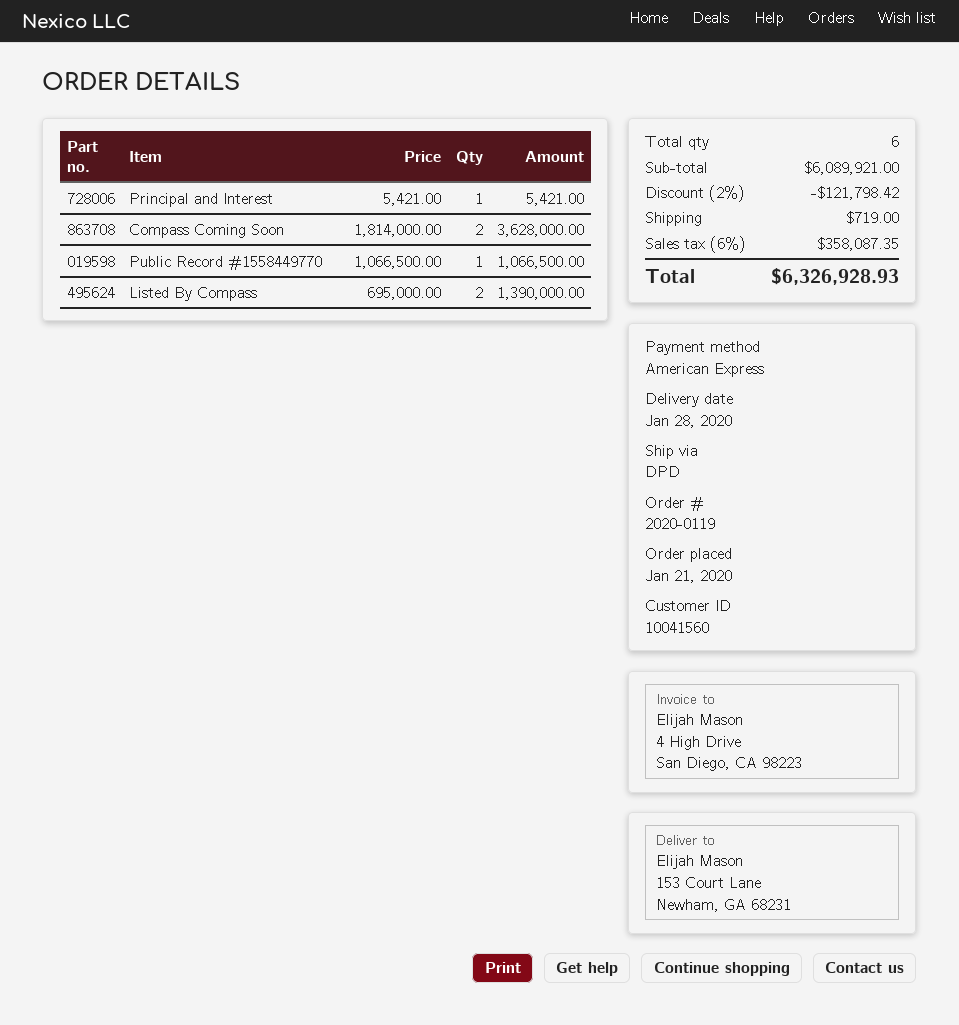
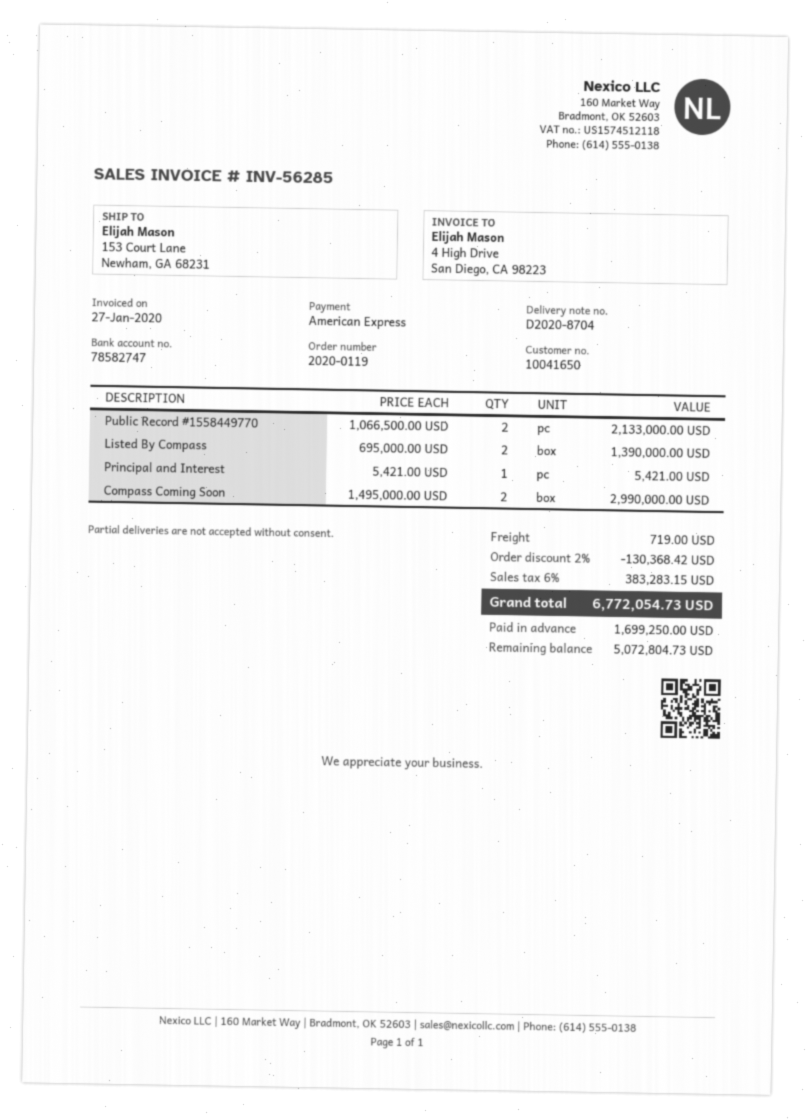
customer number: 10041560 -> 10041650
Compass Coming Soon: 2 x 1814000.00 = 3628000.00 -> 2 x 1495000.00 = 2990000.00
Public Record #1558449770: 1 x 1066500.00 = 1066500.00 -> 2 x 1066500.00 = 2133000.00
discount: 2% = 121798.42 -> 2% = 130368.42
tax: 6% = 358087.35 -> 6% = 383283.15
total: 6326928.93 -> 6772054.73

